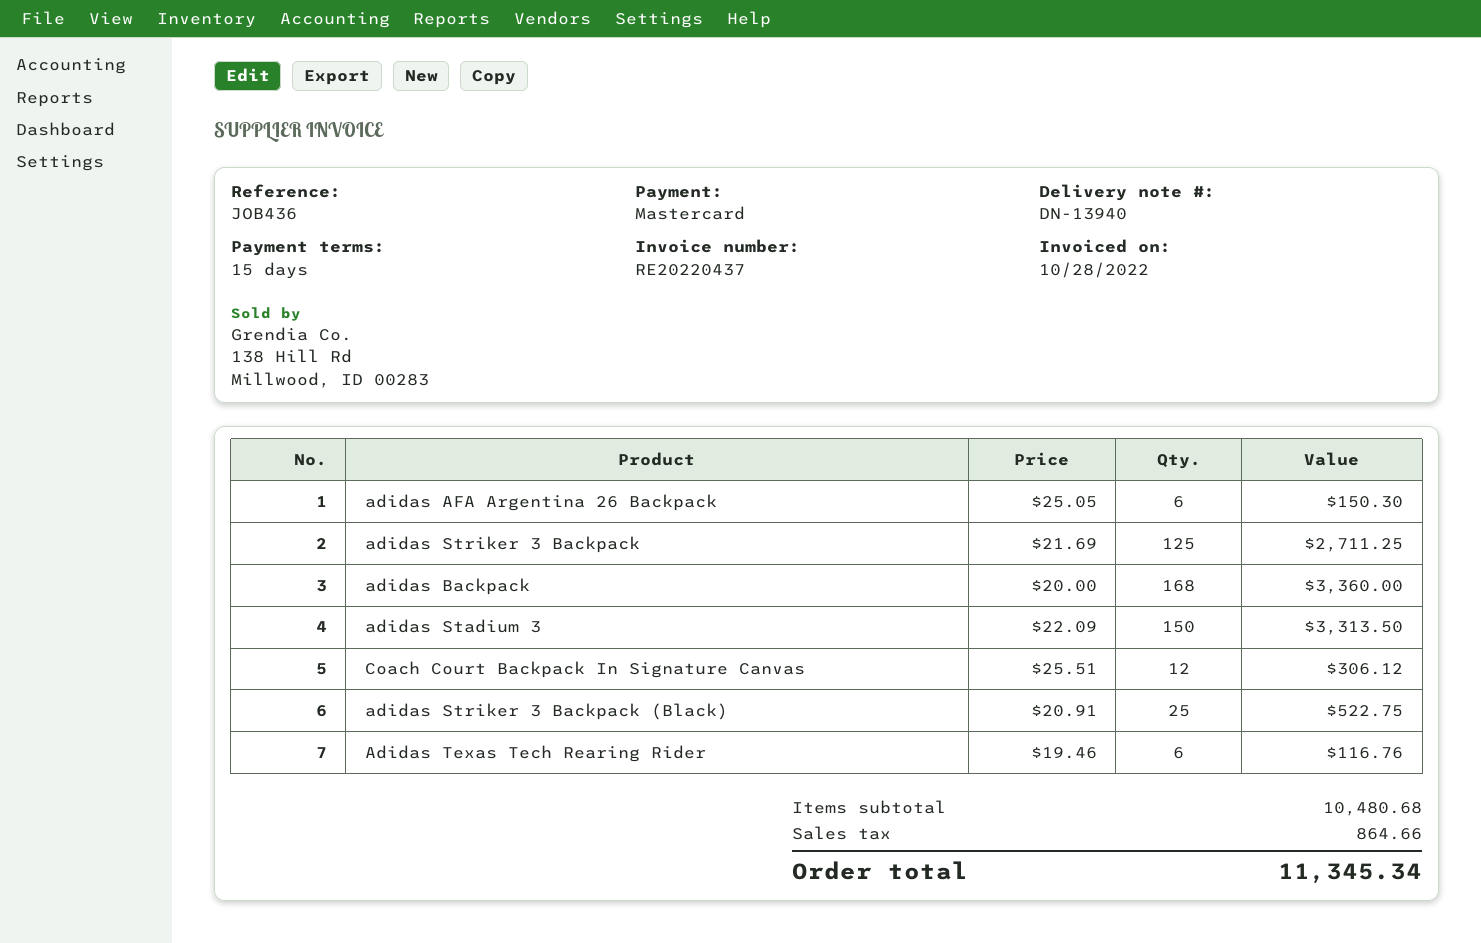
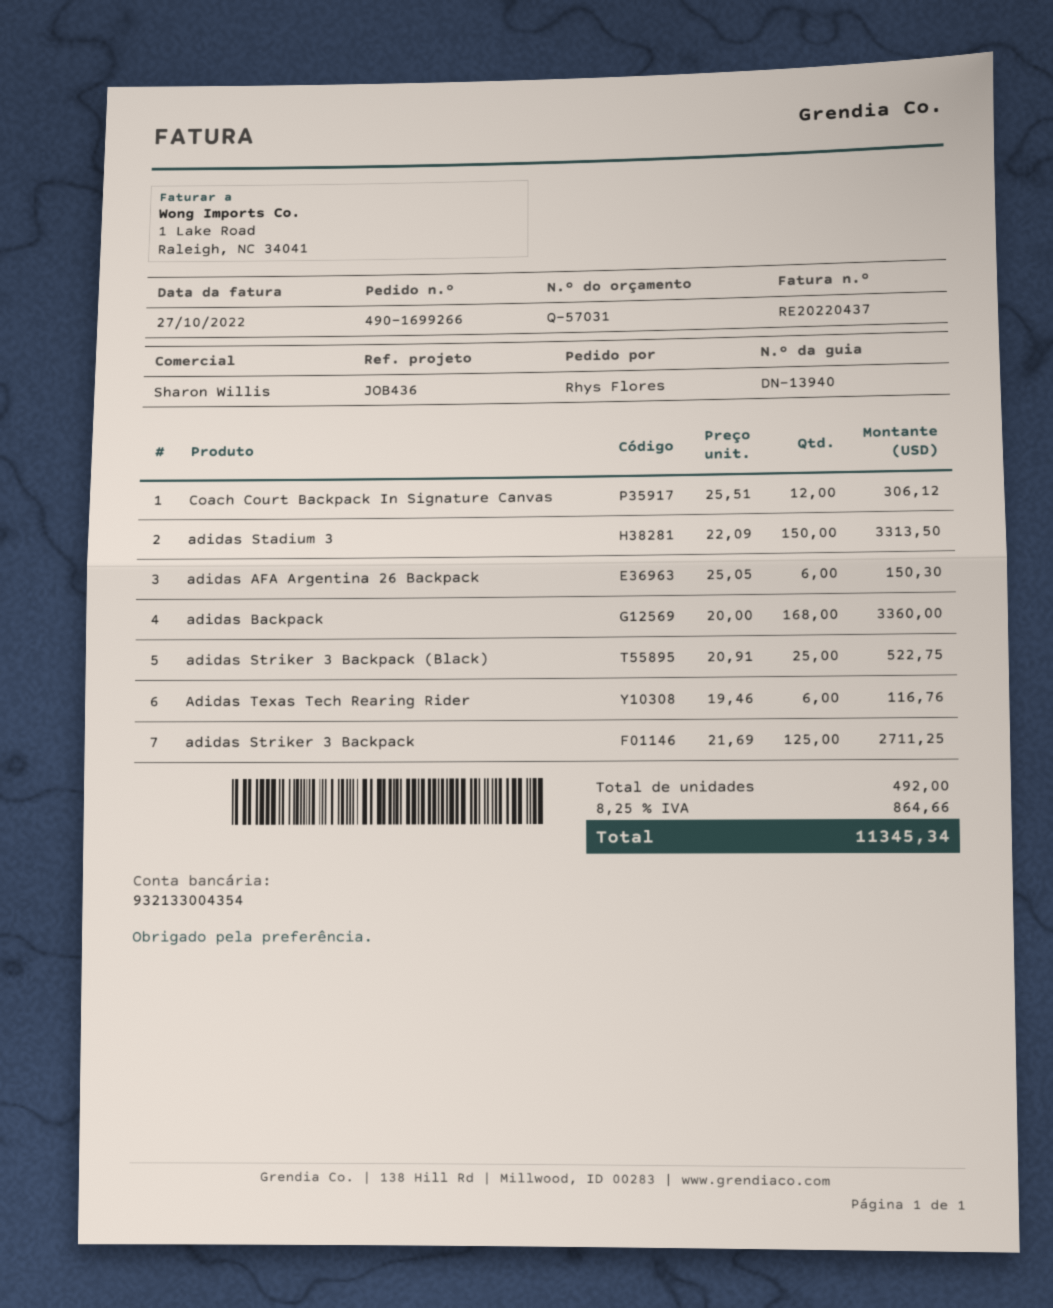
invoice date: 2022-10-28 -> 2022-10-27

